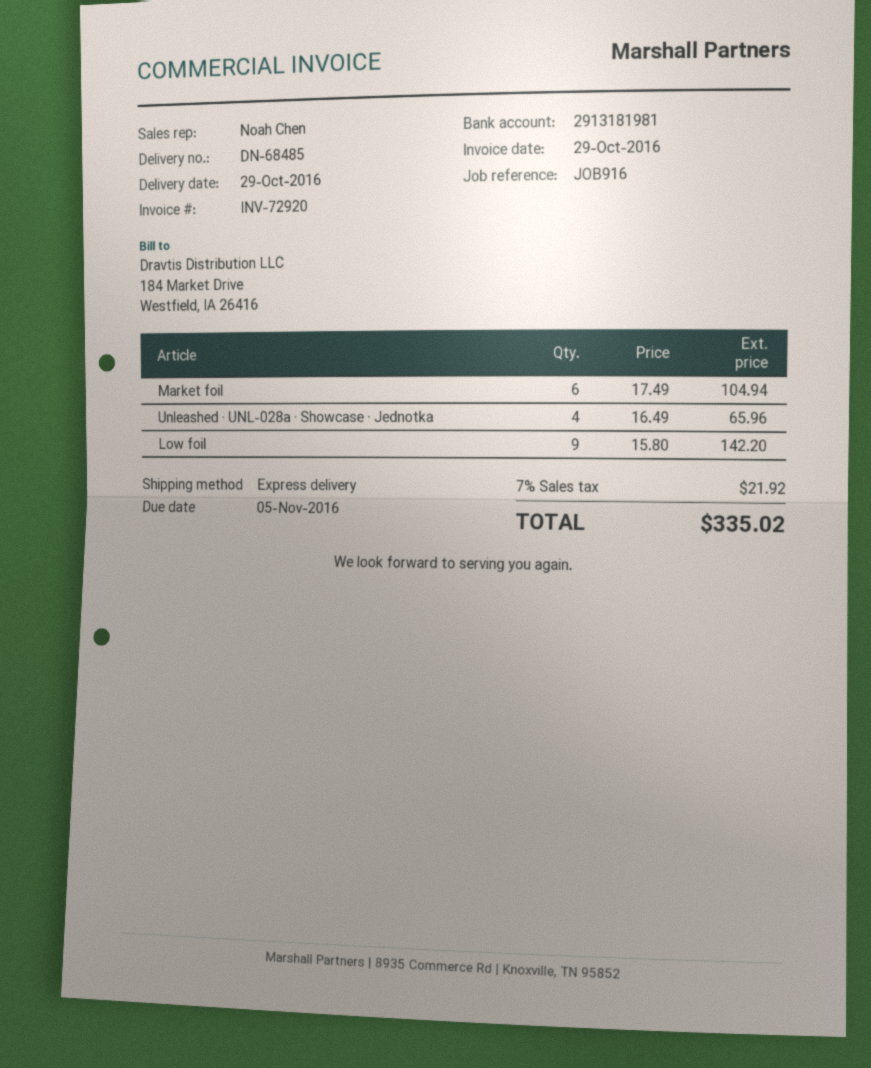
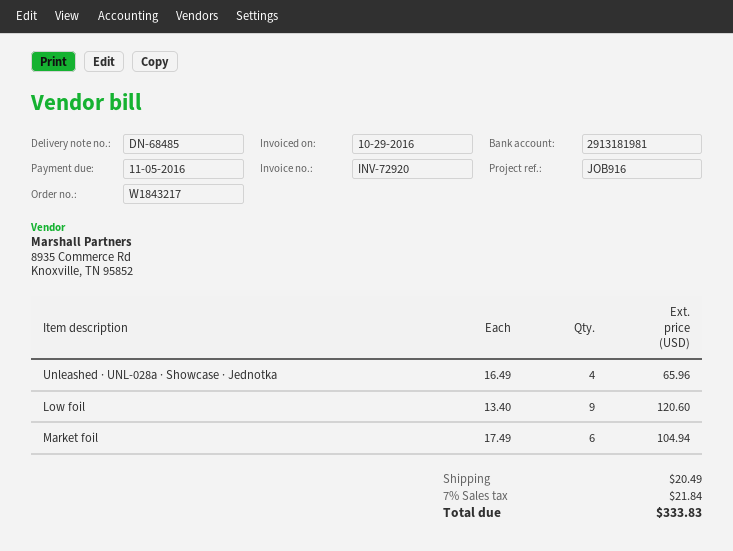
Low foil: 9 x 15.80 = 142.20 -> 9 x 13.40 = 120.60
shipping: none -> 20.49
tax: 7% = 21.92 -> 7% = 21.84
total: 335.02 -> 333.83

